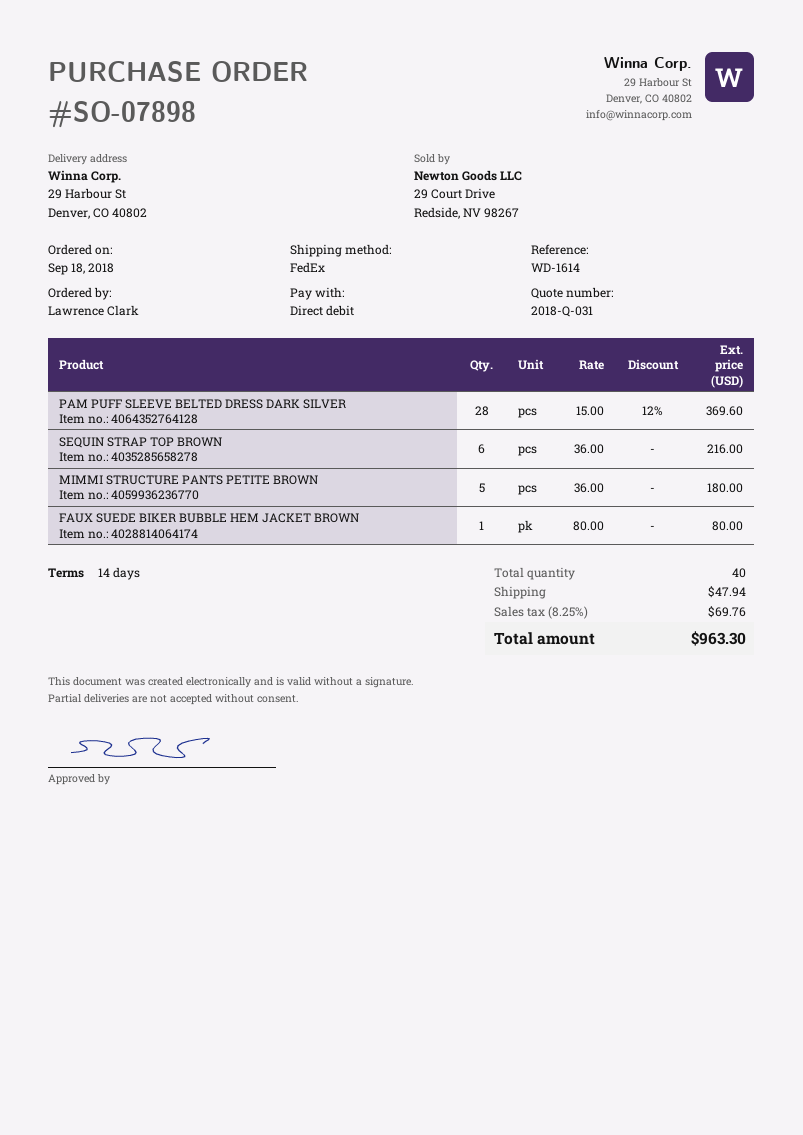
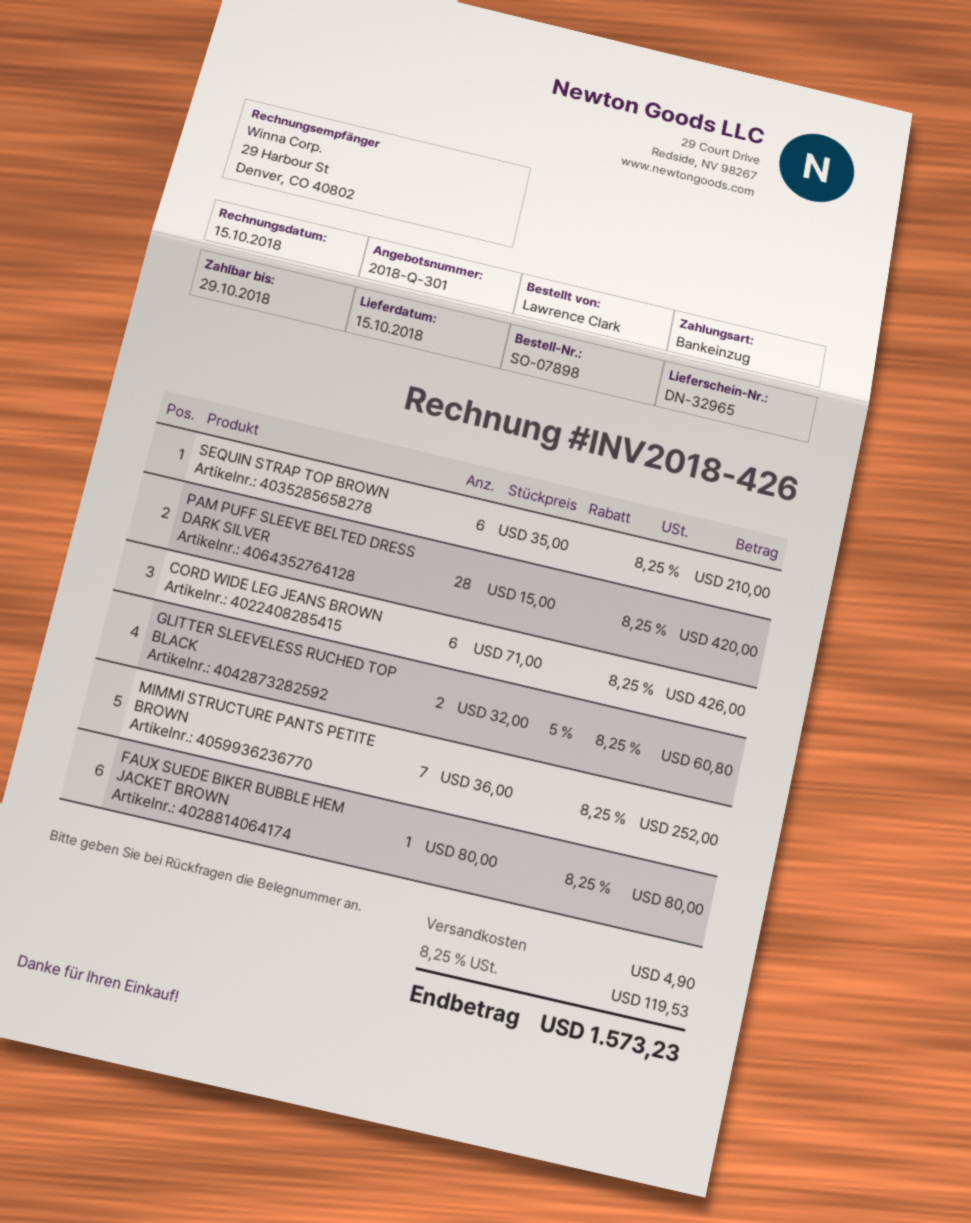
quote number: 2018-Q-031 -> 2018-Q-301
PAM PUFF SLEEVE BELTED DRESS DARK SILVER: 28 x 15.00 - 12% = 369.60 -> 28 x 15.00 = 420.00
SEQUIN STRAP TOP BROWN: 6 x 36.00 = 216.00 -> 6 x 35.00 = 210.00
MIMMI STRUCTURE PANTS PETITE BROWN: 5 x 36.00 = 180.00 -> 7 x 36.00 = 252.00
CORD WIDE LEG JEANS BROWN: none -> 6 x 71.00 = 426.00
GLITTER SLEEVELESS RUCHED TOP BLACK: none -> 2 x 32.00 - 5% = 60.80
shipping: 47.94 -> 4.90
tax: 8.25% = 69.76 -> 8.25% = 119.53
total: 963.30 -> 1573.23

